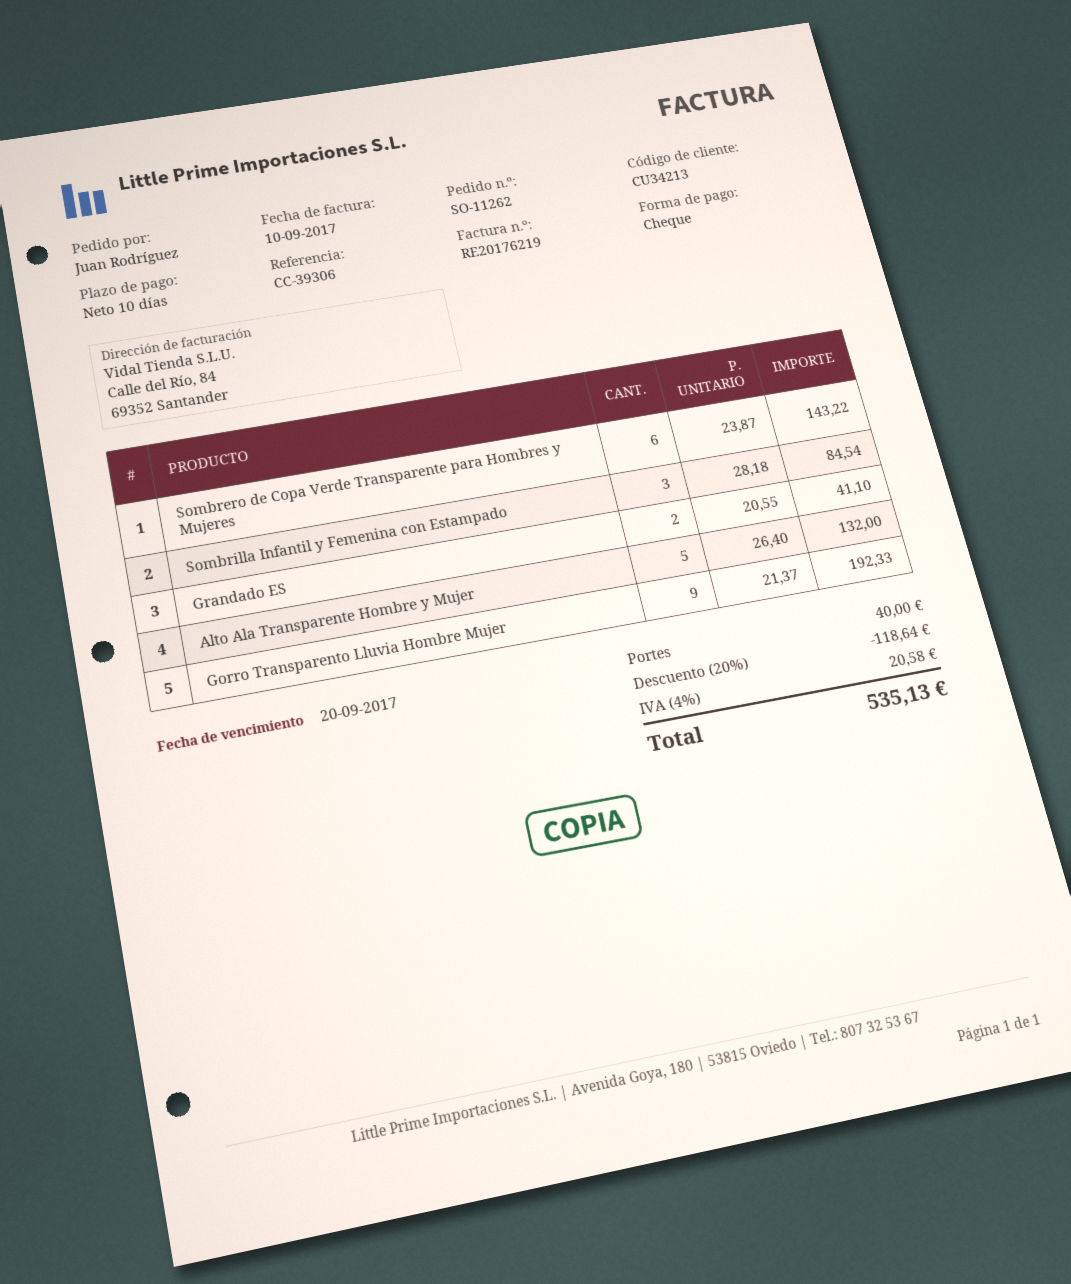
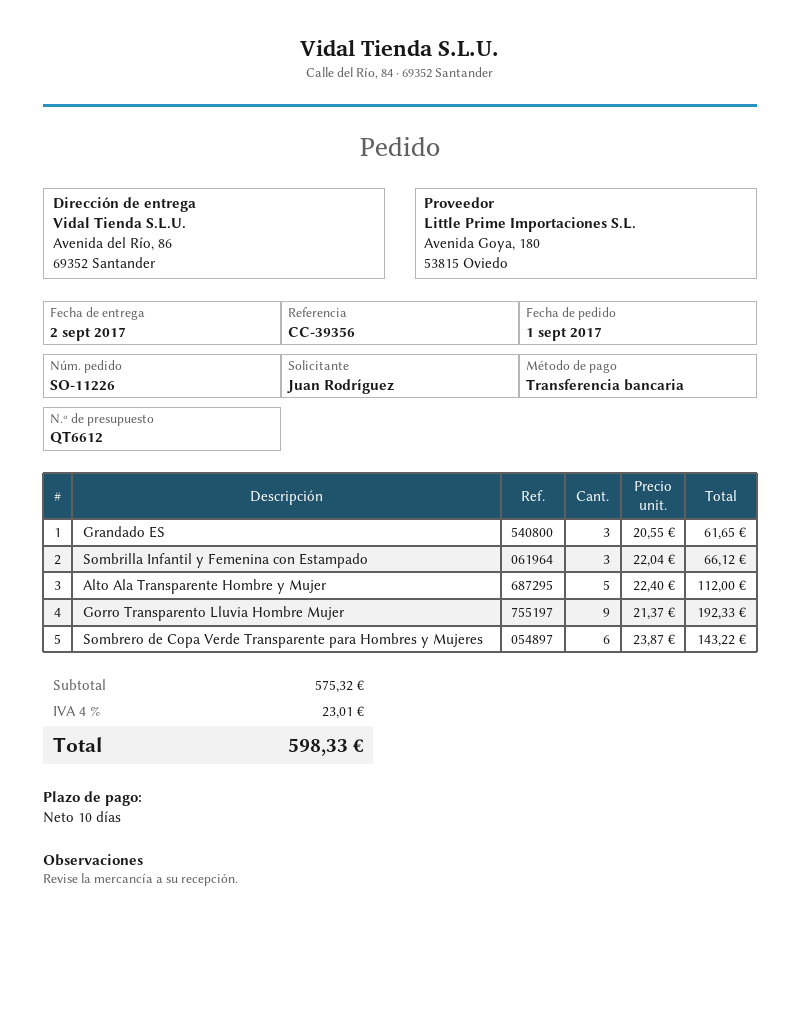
order number: SO-11262 -> SO-11226
reference: CC-39306 -> CC-39356
payment method: cheque -> bank transfer
Sombrilla Infantil y Femenina con Estampado: 3 x 28.18 = 84.54 -> 3 x 22.04 = 66.12
Grandado ES: 2 x 20.55 = 41.10 -> 3 x 20.55 = 61.65
Alto Ala Transparente Hombre y Mujer: 5 x 26.40 = 132.00 -> 5 x 22.40 = 112.00
discount: 20% = 118.64 -> none
shipping: 40.00 -> none
tax: 4% = 20.58 -> 4% = 23.01
total: 535.13 -> 598.33

